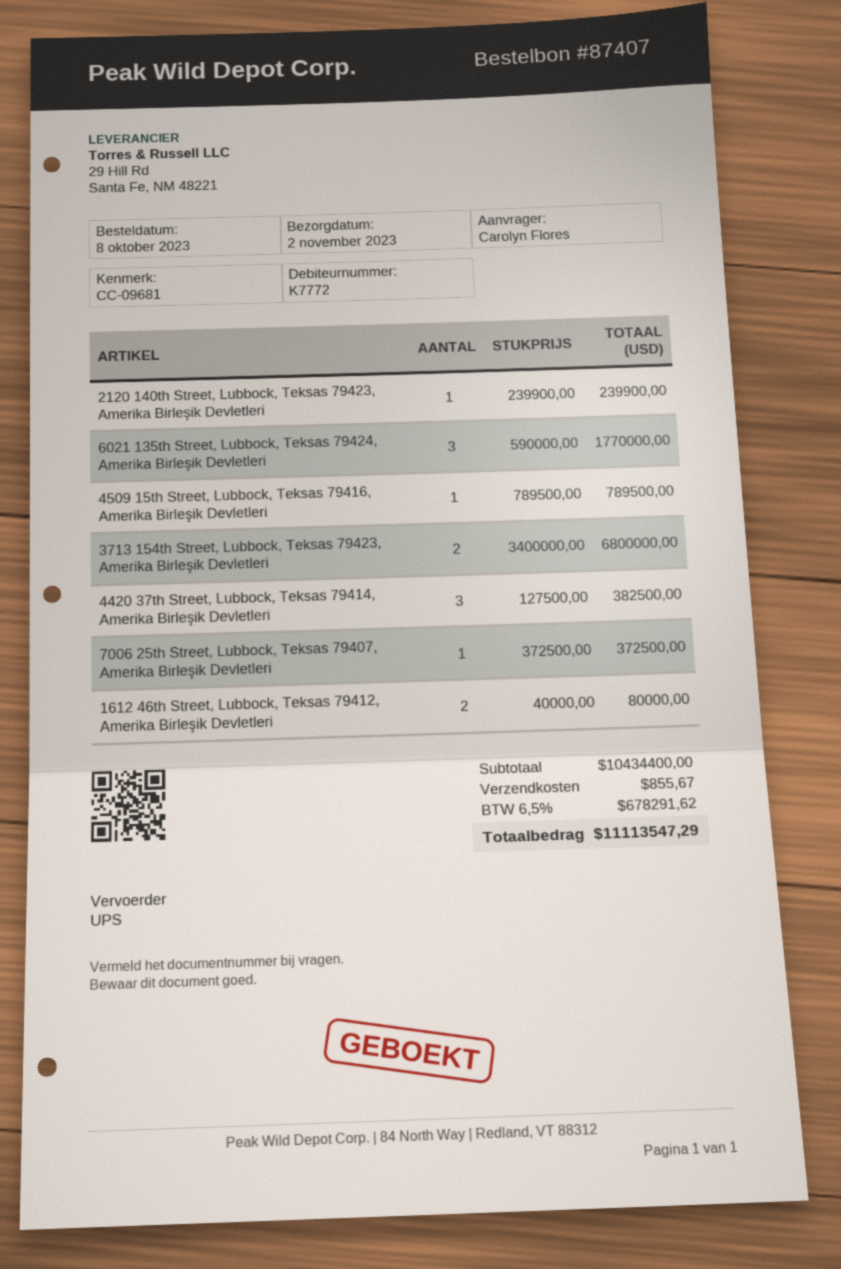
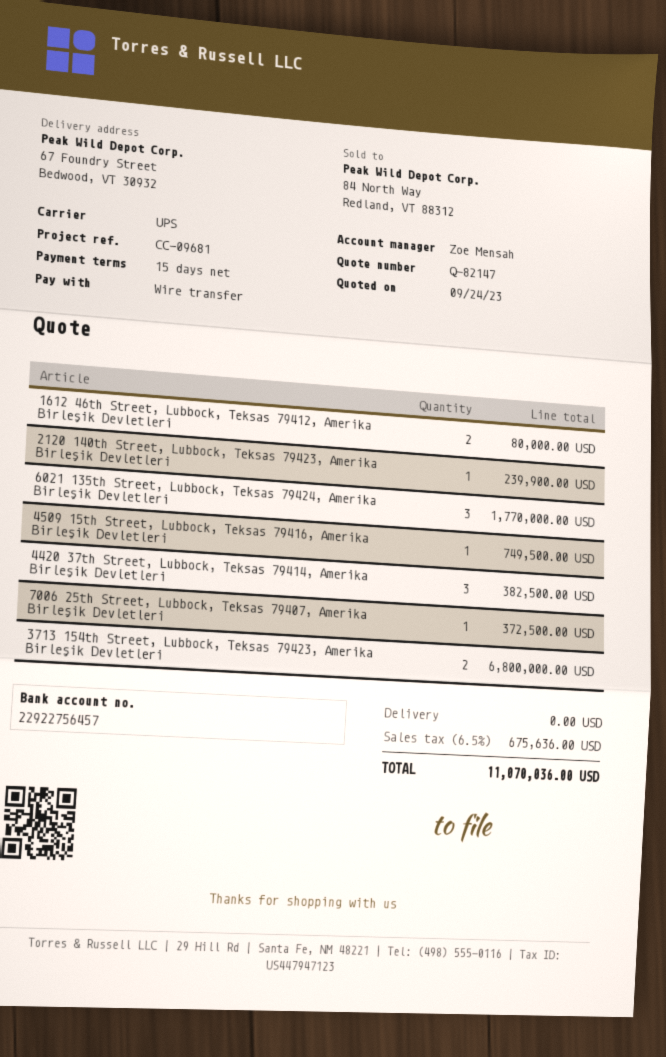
4509 15th Street, Lubbock, Teksas 79416, Amerika Birleşik Devletleri: 1 for 789500.00 -> 1 for 749500.00
shipping: 855.67 -> 0.00
tax: 6.5% = 678291.62 -> 6.5% = 675636.00
total: 11113547.29 -> 11070036.00

